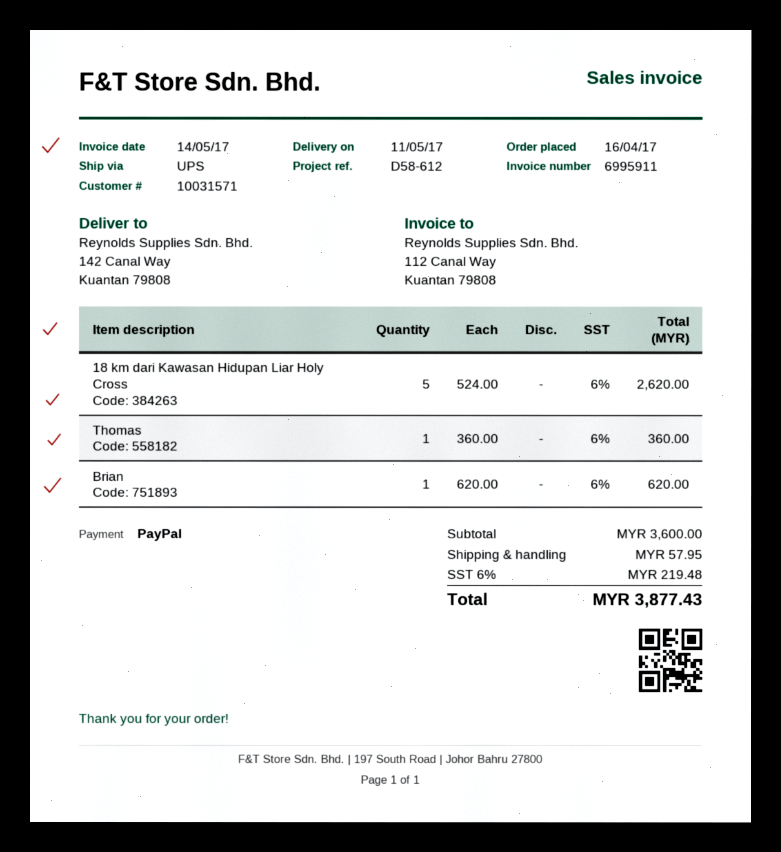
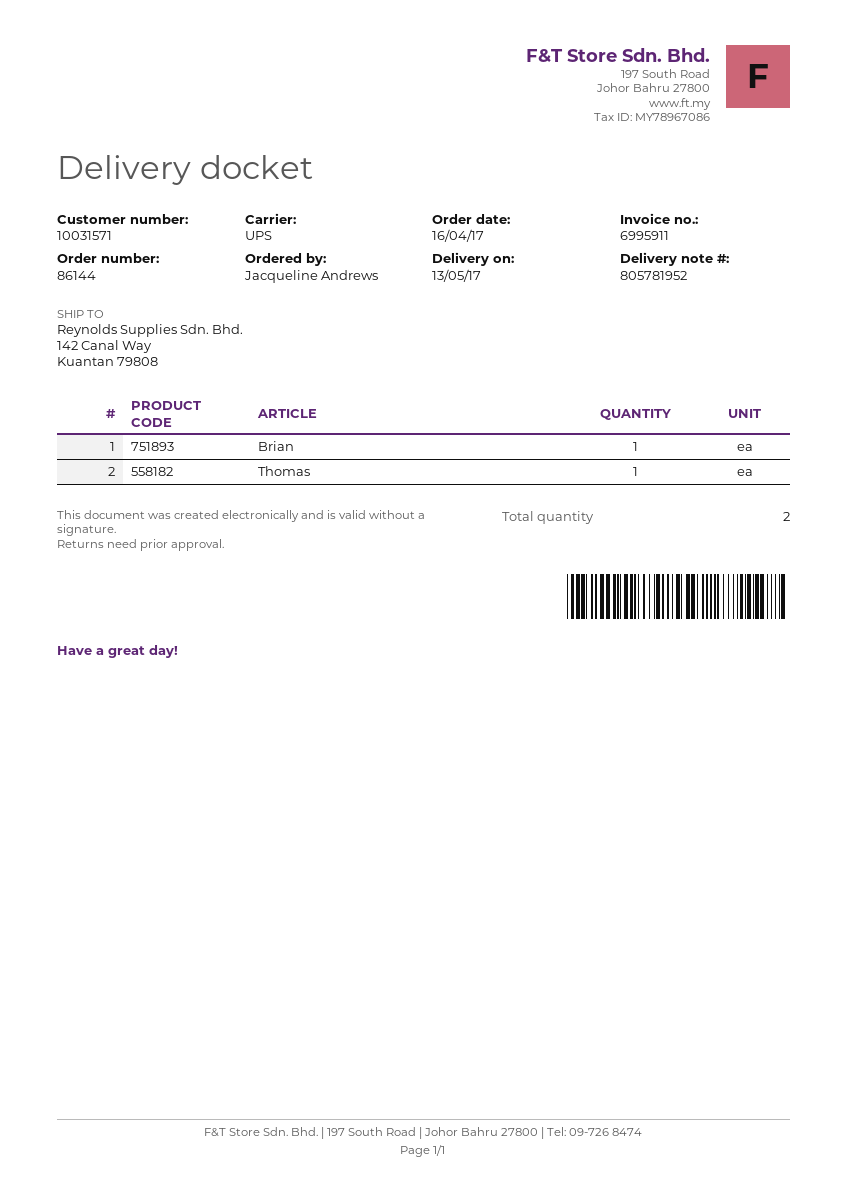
delivery date: 2017-05-11 -> 2017-05-13
18 km dari Kawasan Hidupan Liar Holy Cross: 5 -> none

